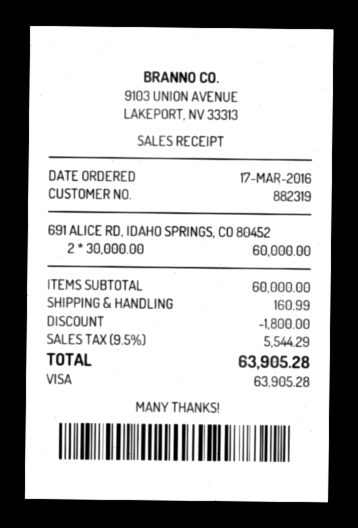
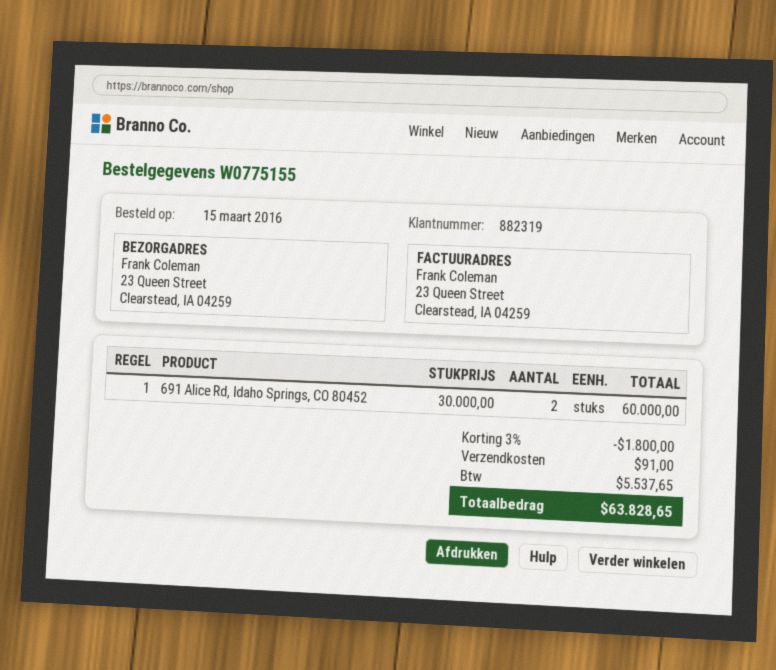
order date: 2016-03-17 -> 2016-03-15
shipping: 160.99 -> 91.00
tax: 5544.29 -> 5537.65
total: 63905.28 -> 63828.65

